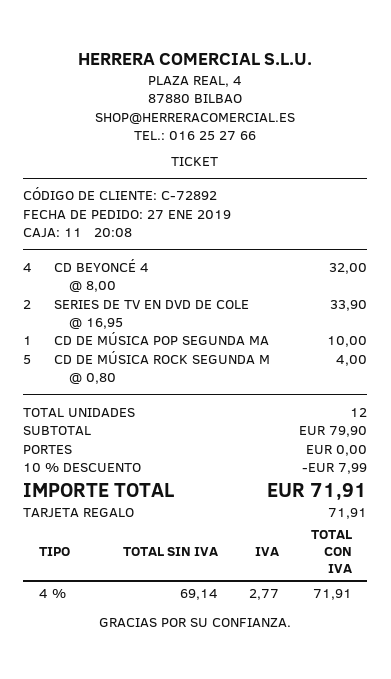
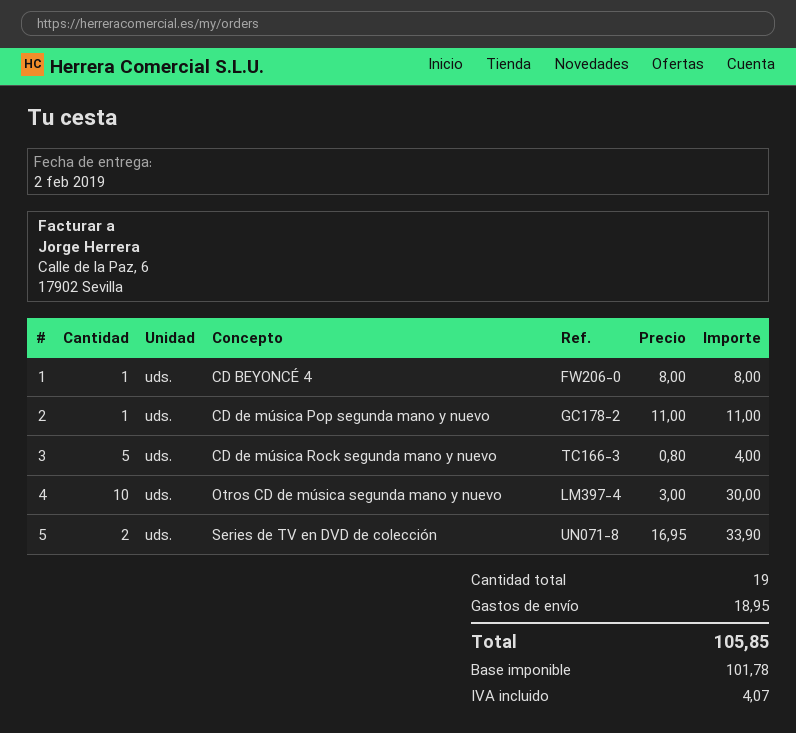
CD BEYONCÉ 4: 4 x 8.00 = 32.00 -> 1 x 8.00 = 8.00
CD DE MÚSICA POP SEGUNDA MA: 1 x 10.00 = 10.00 -> 1 x 11.00 = 11.00
Otros CD de música segunda mano y nuevo: none -> 10 x 3.00 = 30.00
total quantity: 12 -> 19
discount: 10% = 7.99 -> none
shipping: 0.00 -> 18.95
net: 69.14 -> 101.78
tax: 2.77 -> 4.07
total: 71.91 -> 105.85

